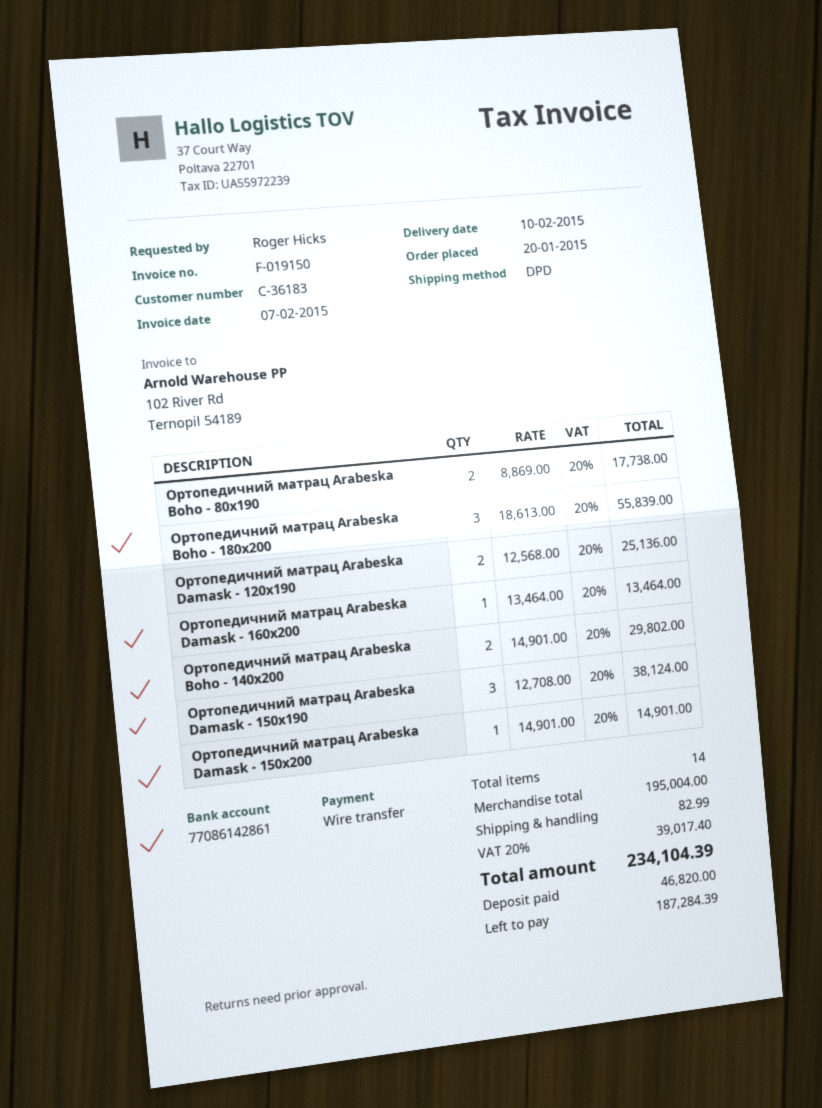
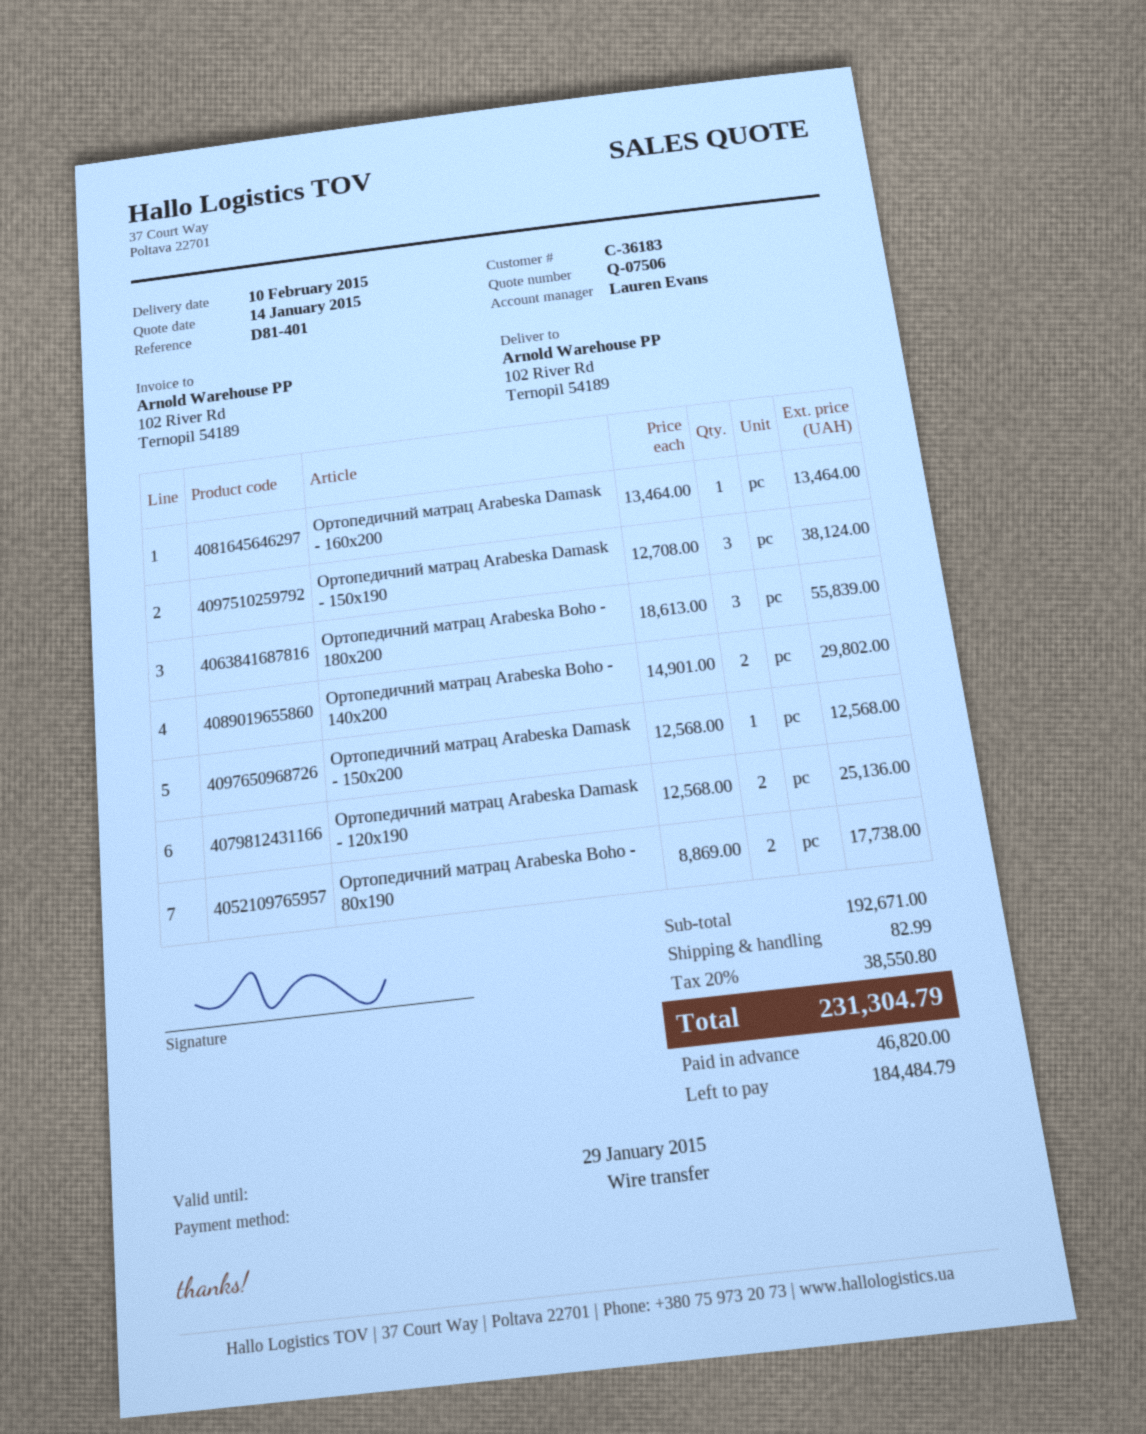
Ортопедичний матрац Arabeska Damask - 150х200: 1 x 14901.00 = 14901.00 -> 1 x 12568.00 = 12568.00
subtotal: 195004.00 -> 192671.00
tax: 20% = 39017.40 -> 20% = 38550.80
total: 234104.39 -> 231304.79
balance: 187284.39 -> 184484.79

